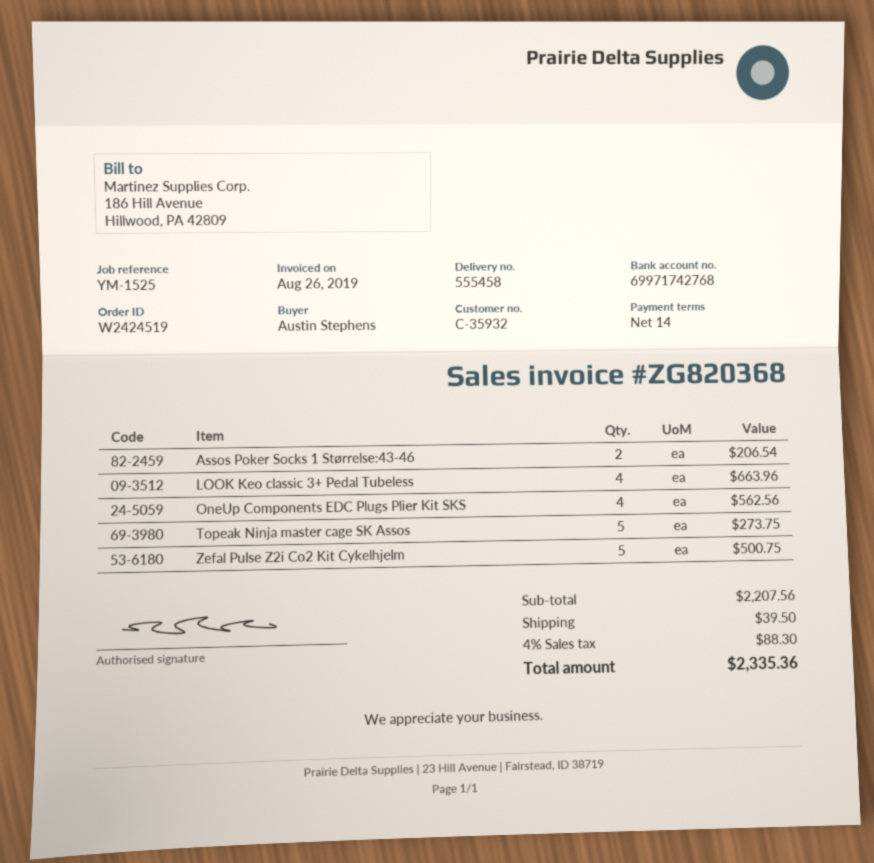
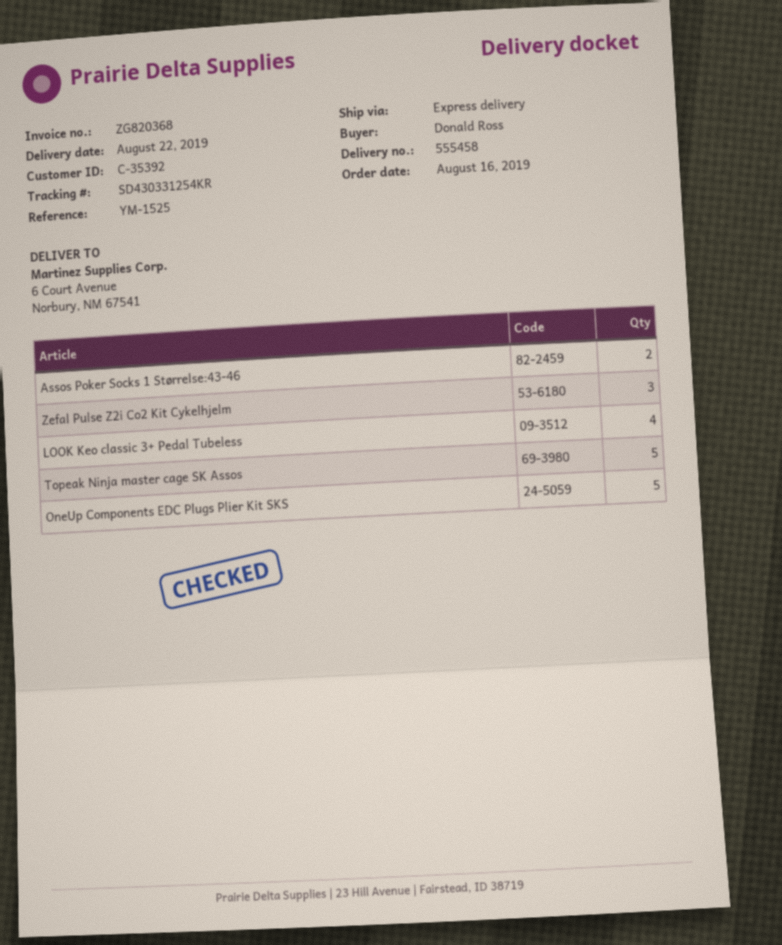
customer number: C-35932 -> C-35392
ordered by: Austin Stephens -> Donald Ross
OneUp Components EDC Plugs Plier Kit SKS: 4 -> 5
Zefal Pulse Z2i Co2 Kit Cykelhjelm: 5 -> 3

